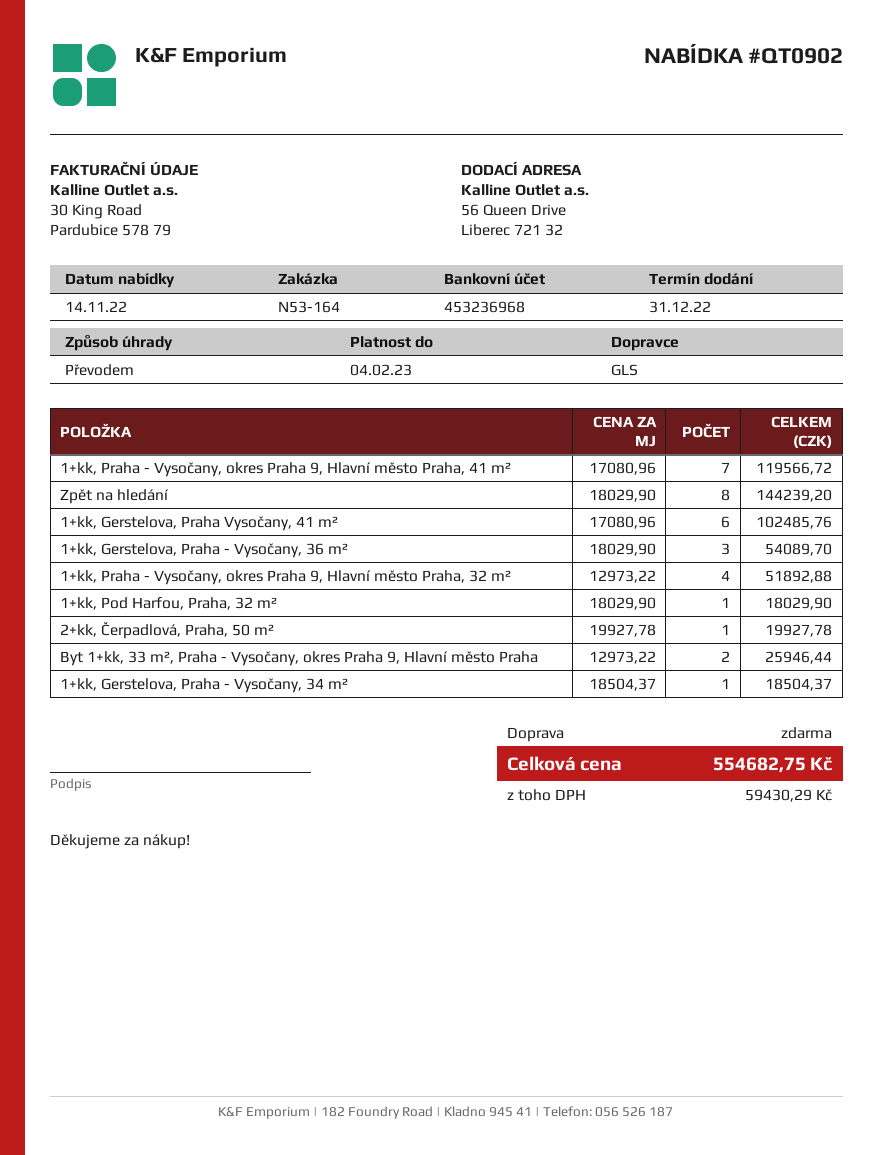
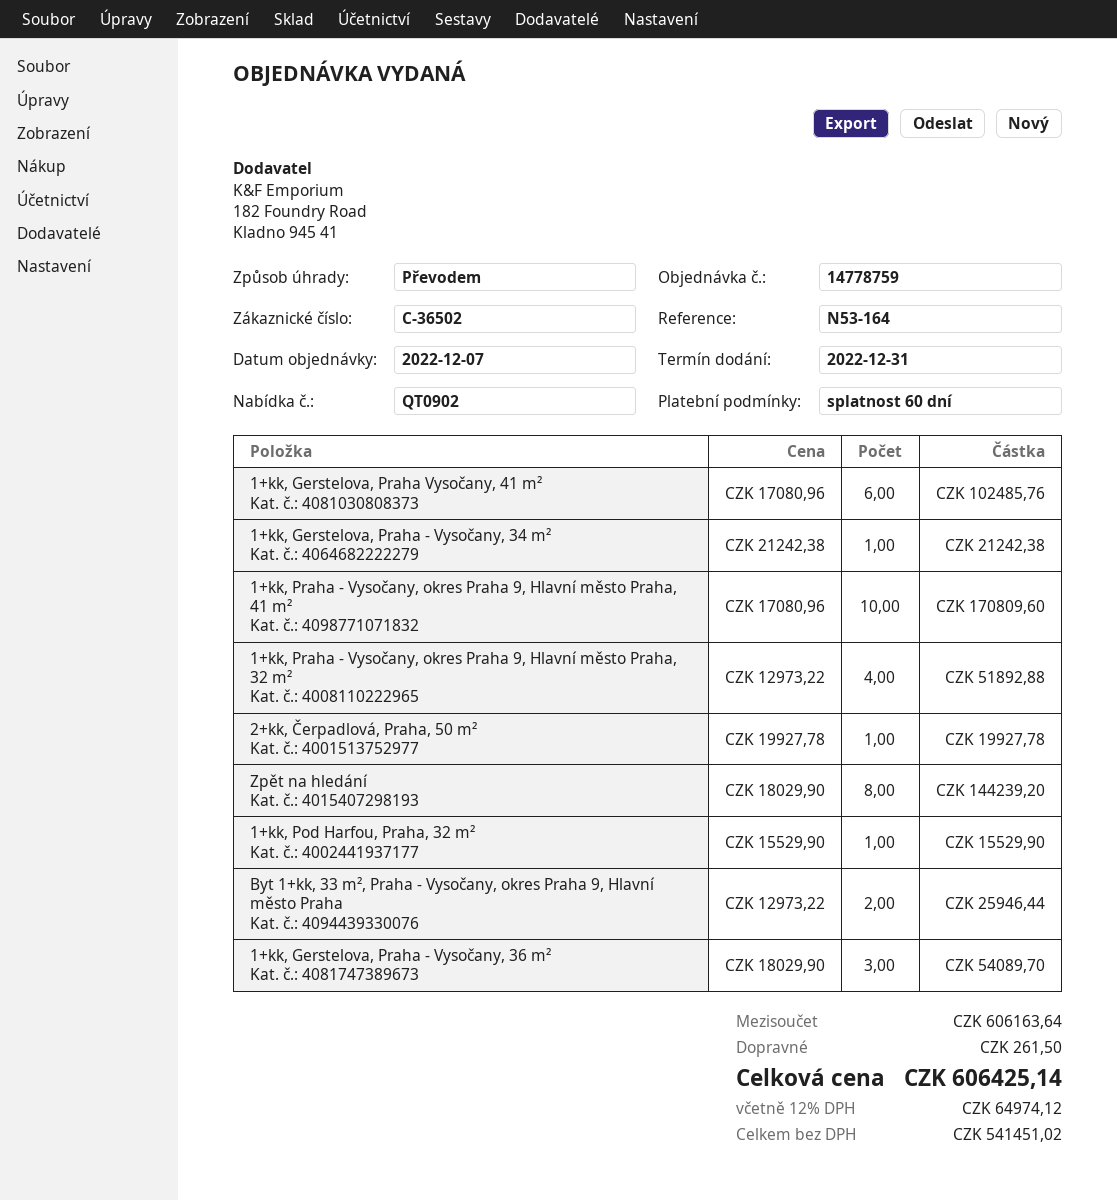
1+kk, Praha - Vysočany, okres Praha 9, Hlavní město Praha, 41 m²: 7 x 17080.96 = 119566.72 -> 10 x 17080.96 = 170809.60
1+kk, Pod Harfou, Praha, 32 m²: 1 x 18029.90 = 18029.90 -> 1 x 15529.90 = 15529.90
1+kk, Gerstelova, Praha - Vysočany, 34 m²: 1 x 18504.37 = 18504.37 -> 1 x 21242.38 = 21242.38
shipping: 0.00 -> 261.50
tax: 59430.29 -> 64974.12
total: 554682.75 -> 606425.14

